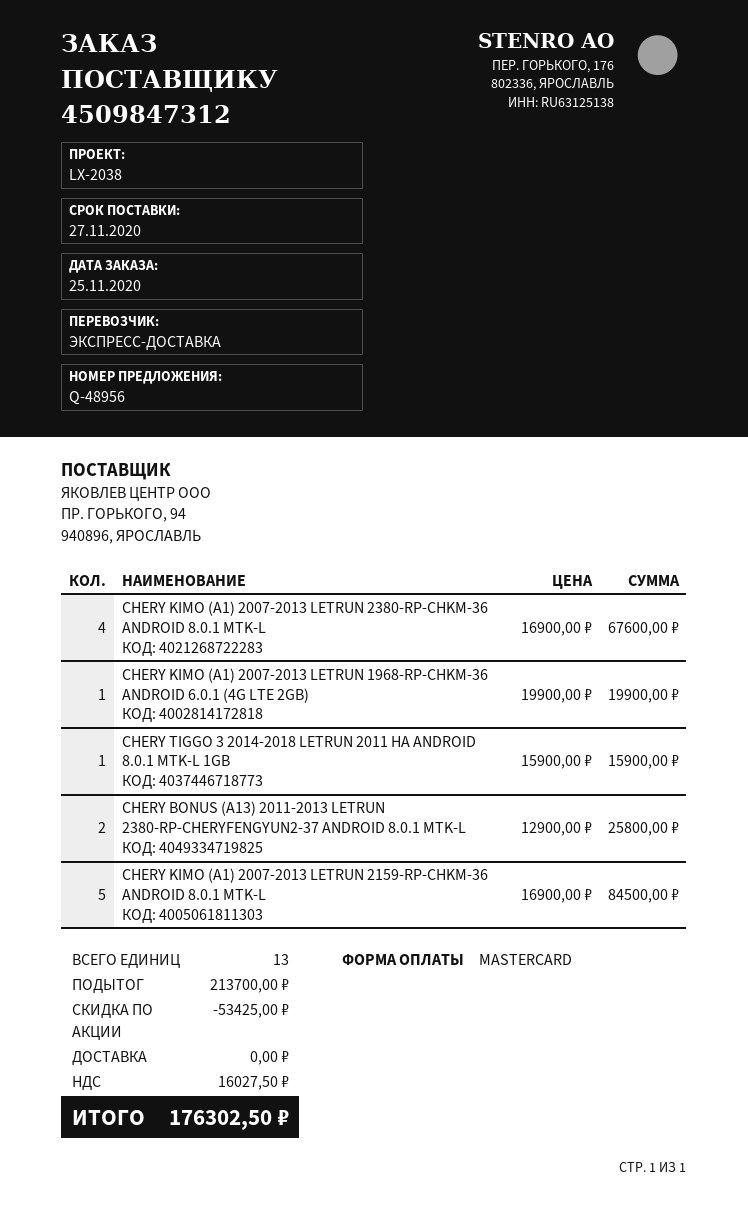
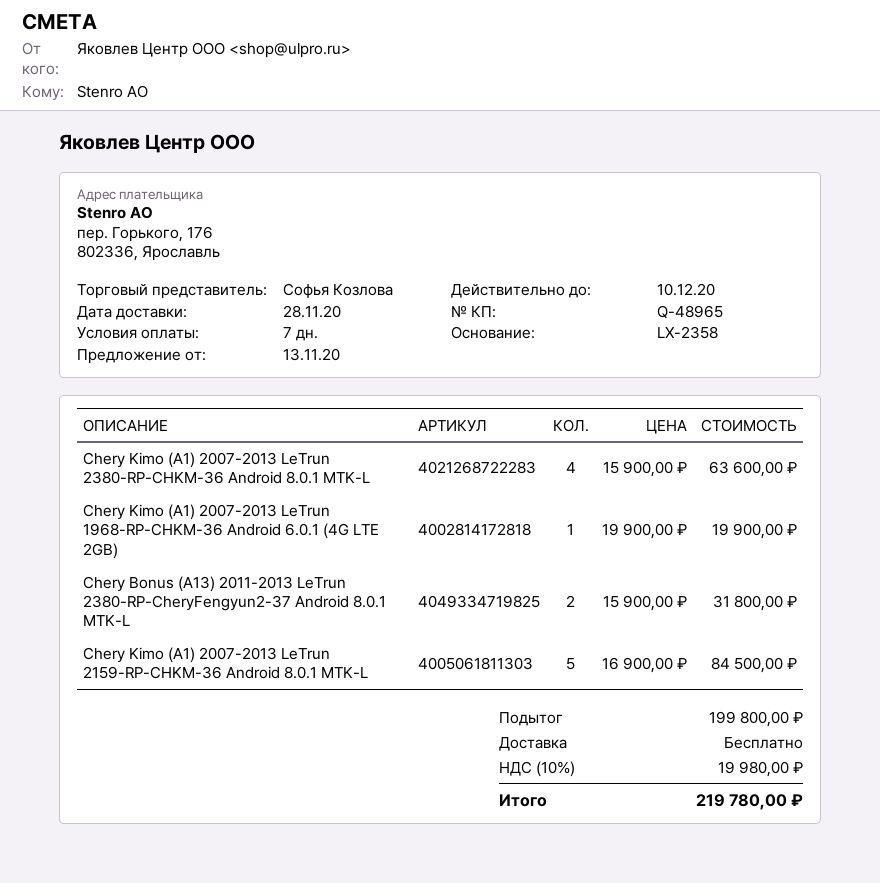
quote number: Q-48956 -> Q-48965
delivery date: 2020-11-27 -> 2020-11-28
reference: LX-2038 -> LX-2358
CHERY KIMO (A1) 2007-2013 LETRUN 2380-RP-CHKM-36 ANDROID 8.0.1 MTK-L: 4 x 16900.00 = 67600.00 -> 4 x 15900.00 = 63600.00
CHERY TIGGO 3 2014-2018 LETRUN 2011 НА ANDROID 8.0.1 MTK-L 1GB: 1 x 15900.00 = 15900.00 -> none
CHERY BONUS (A13) 2011-2013 LETRUN 2380-RP-CHERYFENGYUN2-37 ANDROID 8.0.1 MTK-L: 2 x 12900.00 = 25800.00 -> 2 x 15900.00 = 31800.00
subtotal: 213700.00 -> 199800.00
discount: 53425.00 -> none
tax: 16027.50 -> 19980.00
total: 176302.50 -> 219780.00

